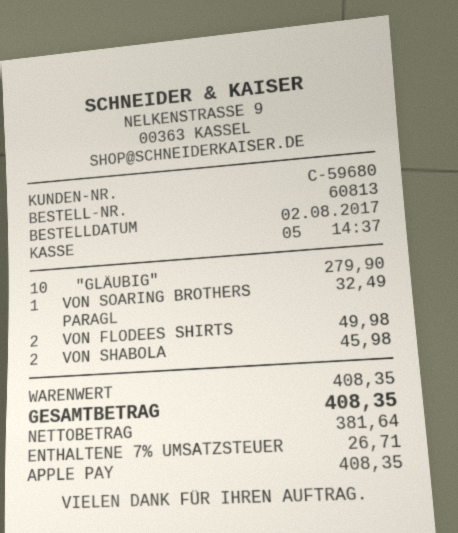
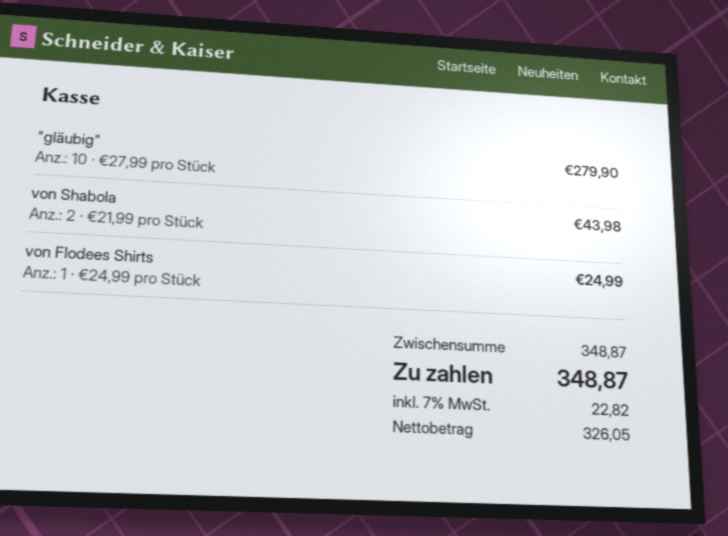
VON SOARING BROTHERS PARAGL: 1 for 32.49 -> none
VON FLODEES SHIRTS: 2 for 49.98 -> 1 for 24.99
VON SHABOLA: 2 for 45.98 -> 2 for 43.98
subtotal: 408.35 -> 348.87
net: 381.64 -> 326.05
tax: 7% = 26.71 -> 7% = 22.82
total: 408.35 -> 348.87

